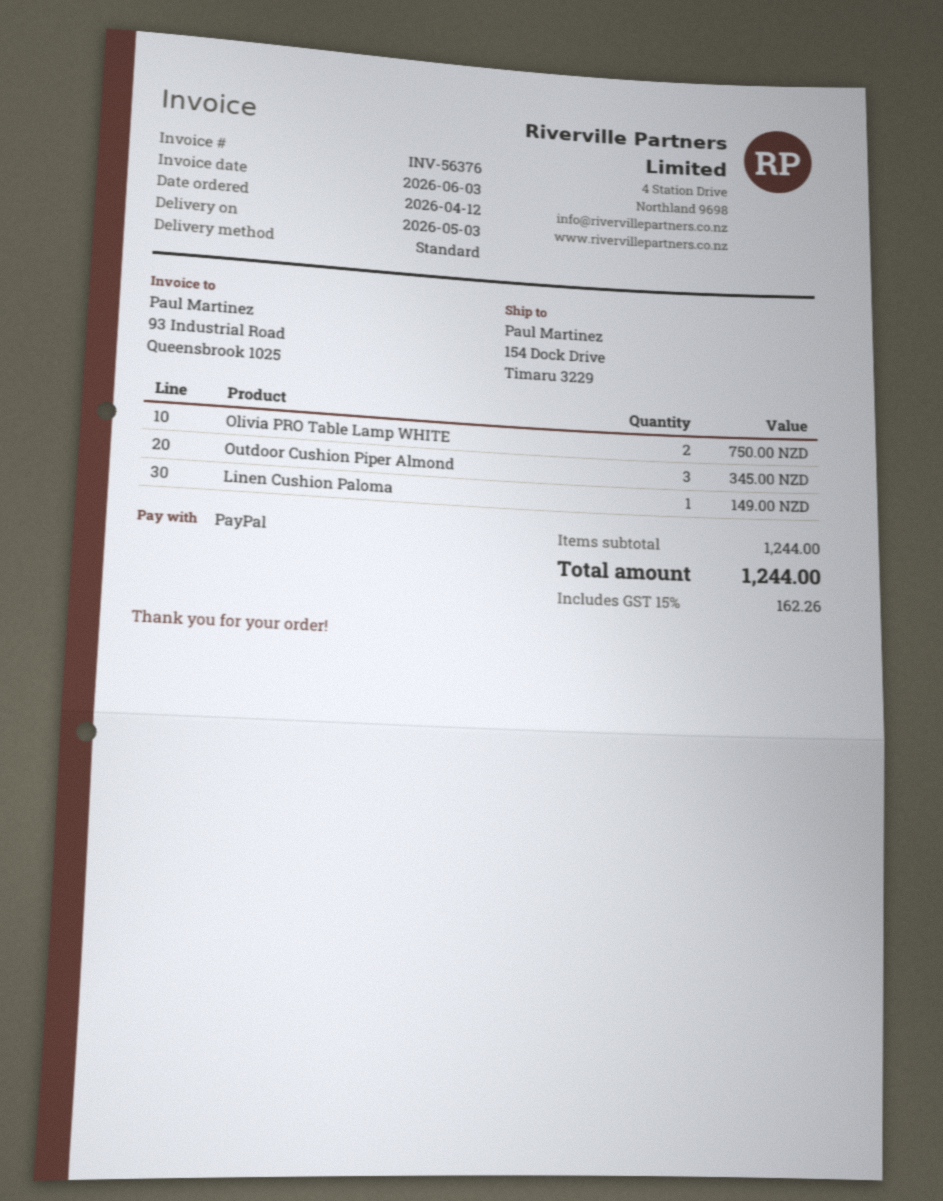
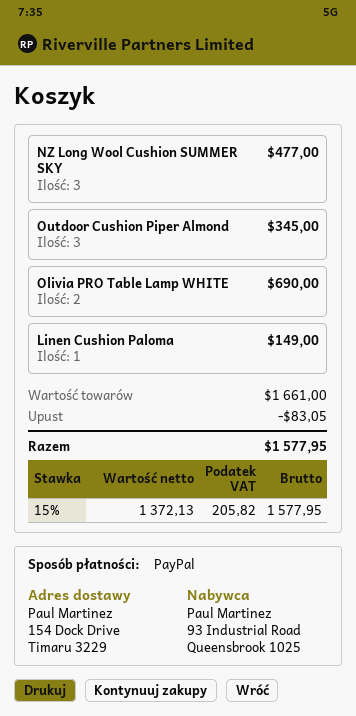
Olivia PRO Table Lamp WHITE: 2 for 750.00 -> 2 for 690.00
NZ Long Wool Cushion SUMMER SKY: none -> 3 for 477.00
subtotal: 1244.00 -> 1661.00
discount: none -> 83.05
tax: 15% = 162.26 -> 15% = 205.82
total: 1244.00 -> 1577.95

